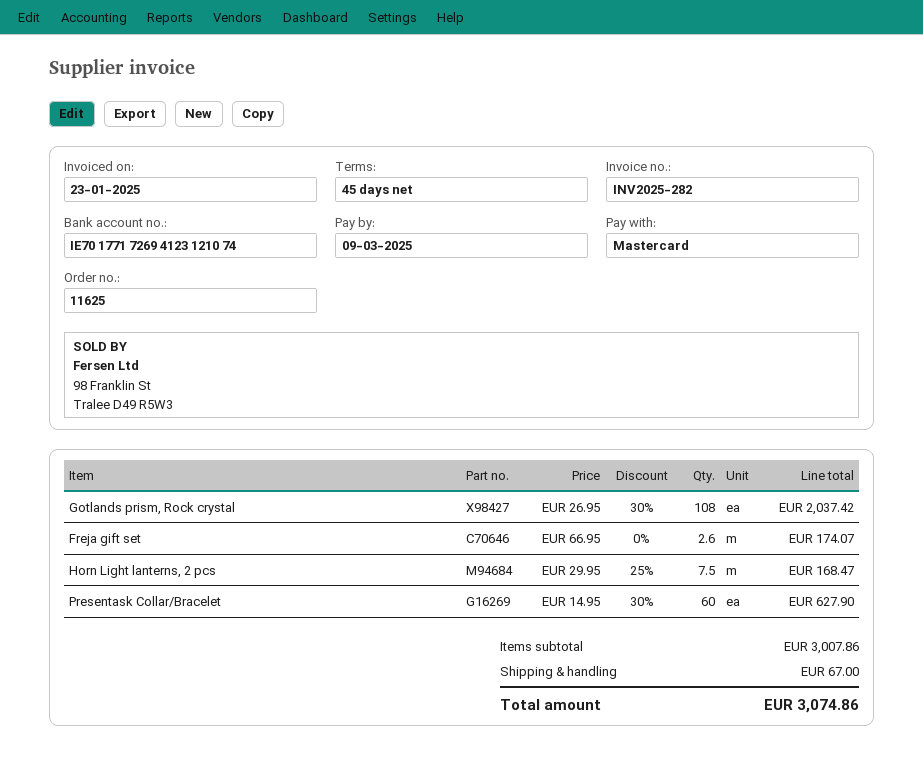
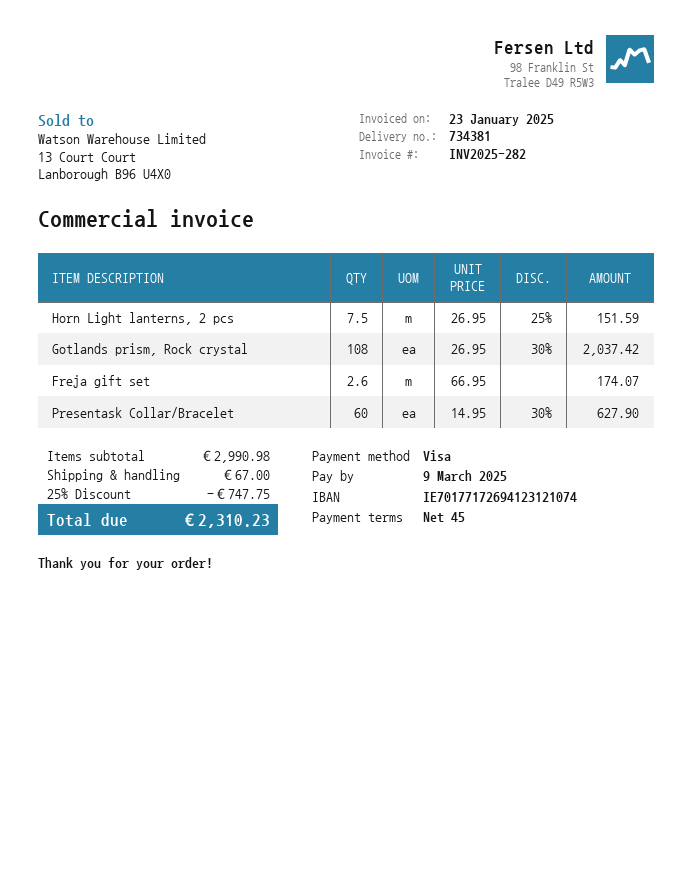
payment method: Mastercard -> Visa
Horn Light lanterns, 2 pcs: 7.5 x 29.95 - 25% = 168.47 -> 7.5 x 26.95 - 25% = 151.59
subtotal: 3007.86 -> 2990.98
discount: none -> 25% = 747.75
total: 3074.86 -> 2310.23

